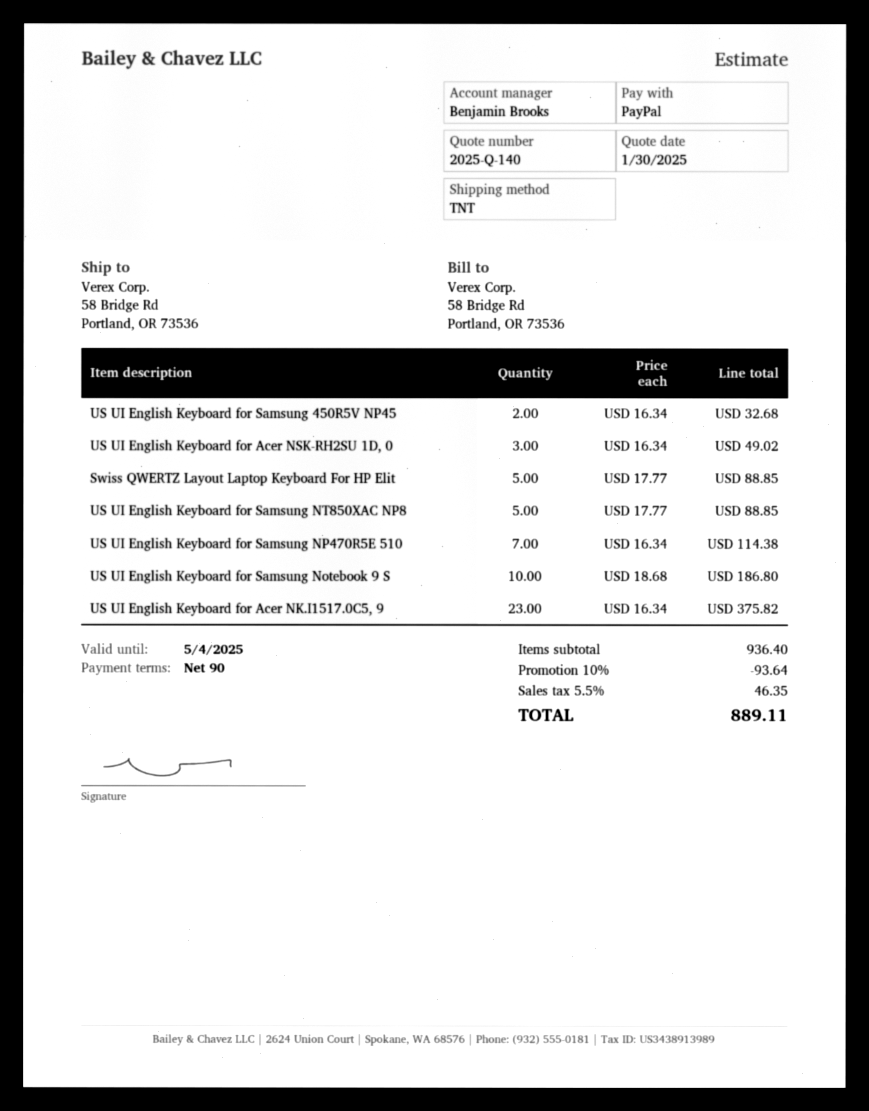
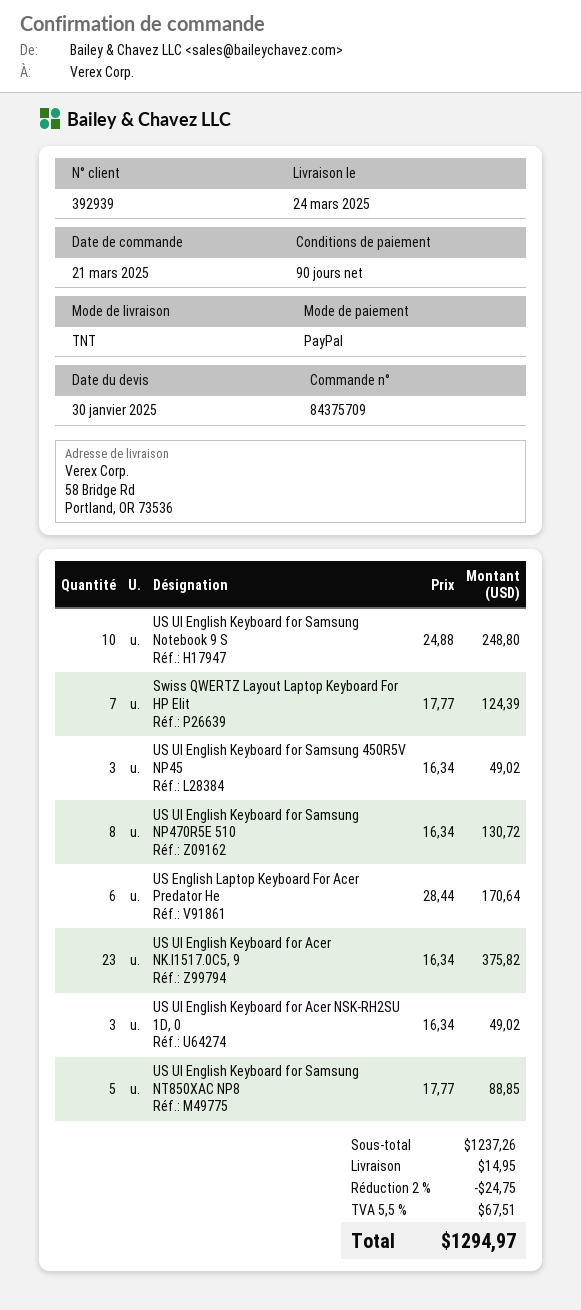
US UI English Keyboard for Samsung 450R5V NP45: 2 x 16.34 = 32.68 -> 3 x 16.34 = 49.02
Swiss QWERTZ Layout Laptop Keyboard For HP Elit: 5 x 17.77 = 88.85 -> 7 x 17.77 = 124.39
US UI English Keyboard for Samsung NP470R5E 510: 7 x 16.34 = 114.38 -> 8 x 16.34 = 130.72
US UI English Keyboard for Samsung Notebook 9 S: 10 x 18.68 = 186.80 -> 10 x 24.88 = 248.80
US English Laptop Keyboard For Acer Predator He: none -> 6 x 28.44 = 170.64
subtotal: 936.40 -> 1237.26
discount: 10% = 93.64 -> 2% = 24.75
shipping: none -> 14.95
tax: 5.5% = 46.35 -> 5.5% = 67.51
total: 889.11 -> 1294.97

